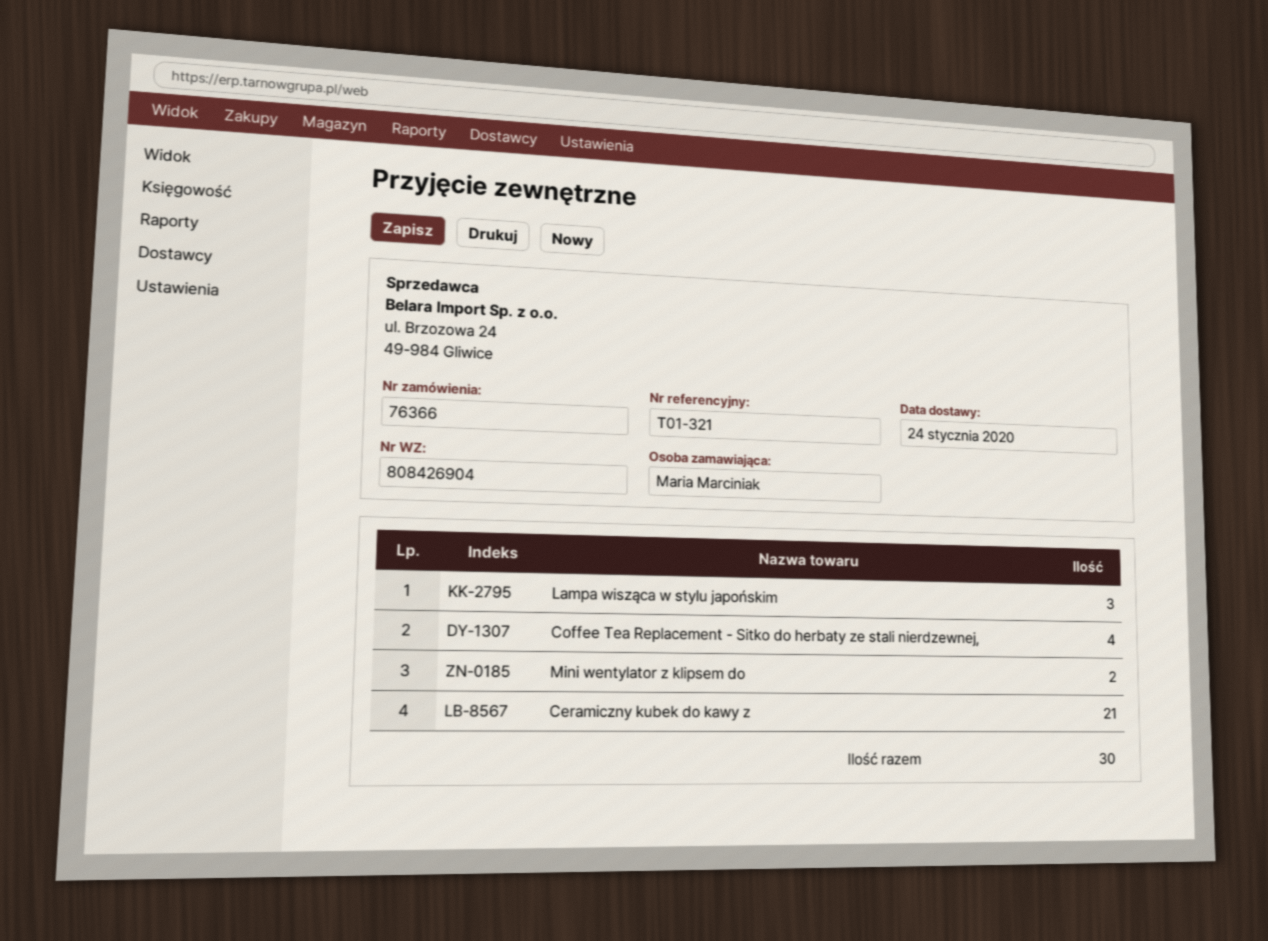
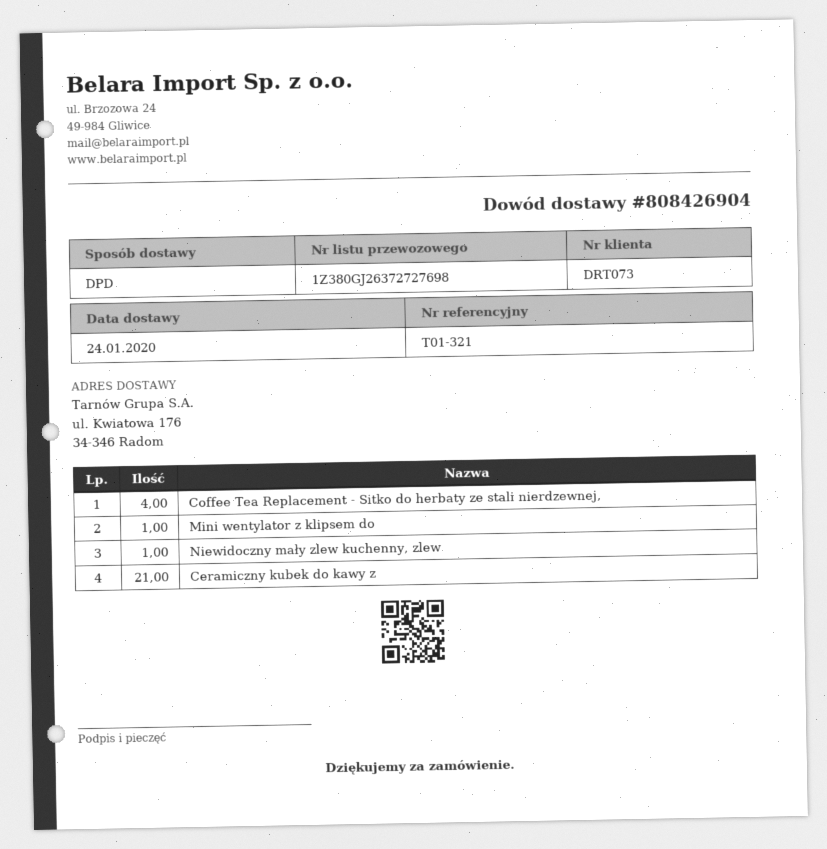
Lampa wisząca w stylu japońskim: 3 -> none
Mini wentylator z klipsem do: 2 -> 1
Niewidoczny mały zlew kuchenny, zlew: none -> 1

